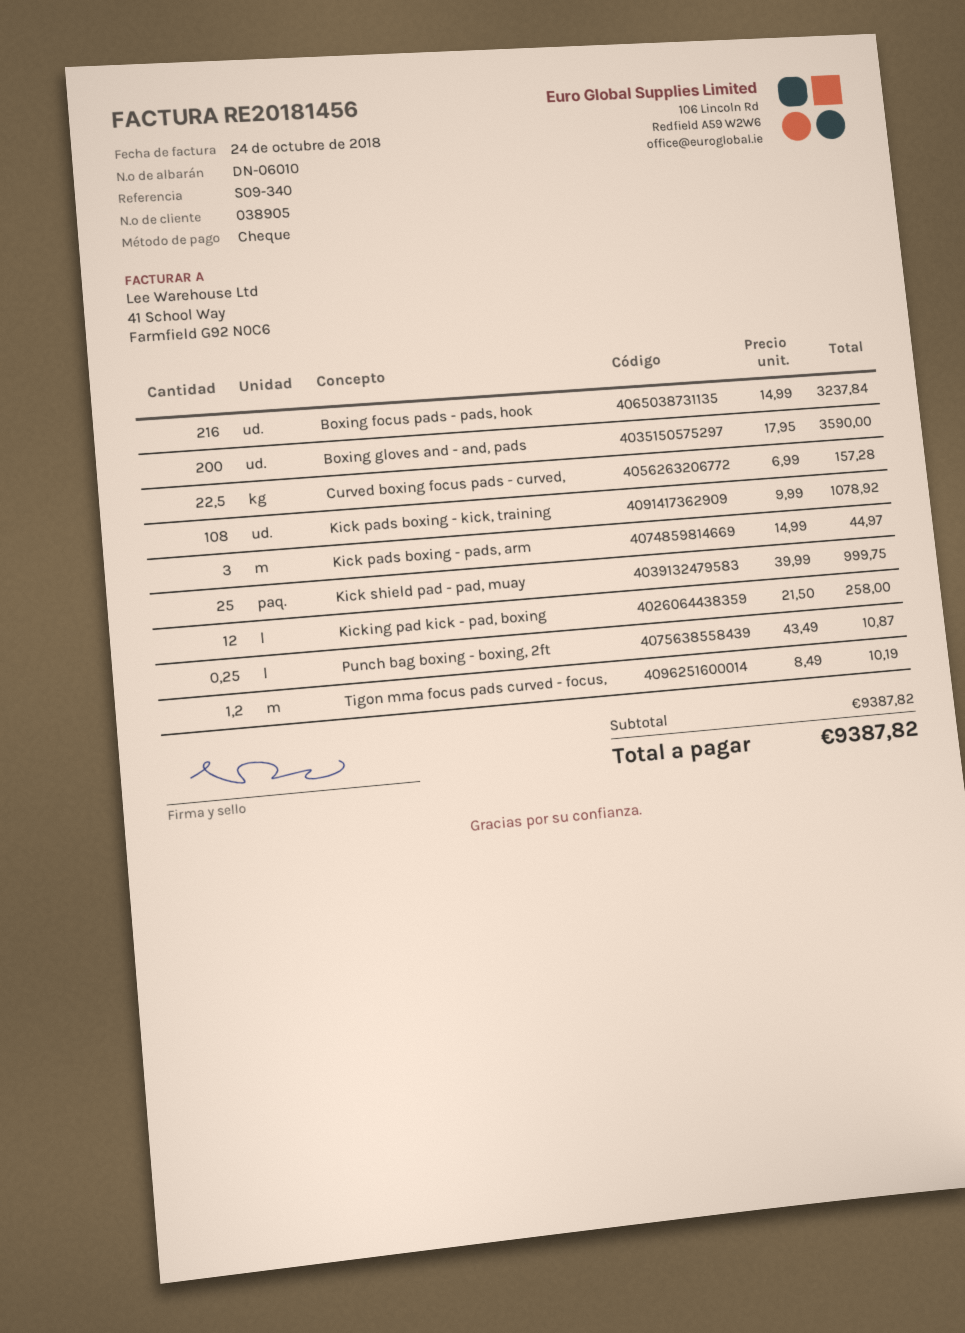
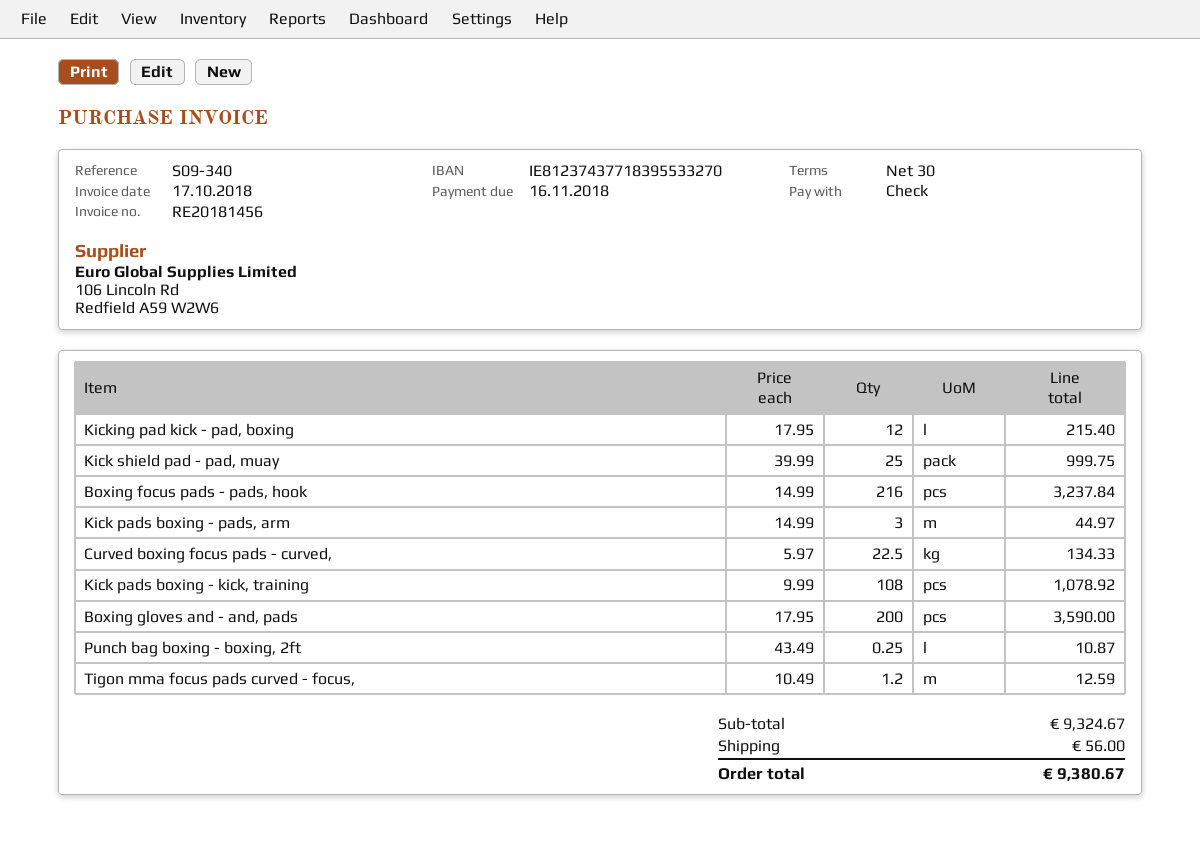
invoice date: 2018-10-24 -> 2018-10-17
Curved boxing focus pads - curved,: 22.5 x 6.99 = 157.28 -> 22.5 x 5.97 = 134.33
Kicking pad kick - pad, boxing: 12 x 21.50 = 258.00 -> 12 x 17.95 = 215.40
Tigon mma focus pads curved - focus,: 1.2 x 8.49 = 10.19 -> 1.2 x 10.49 = 12.59
subtotal: 9387.82 -> 9324.67
shipping: none -> 56.00
total: 9387.82 -> 9380.67

